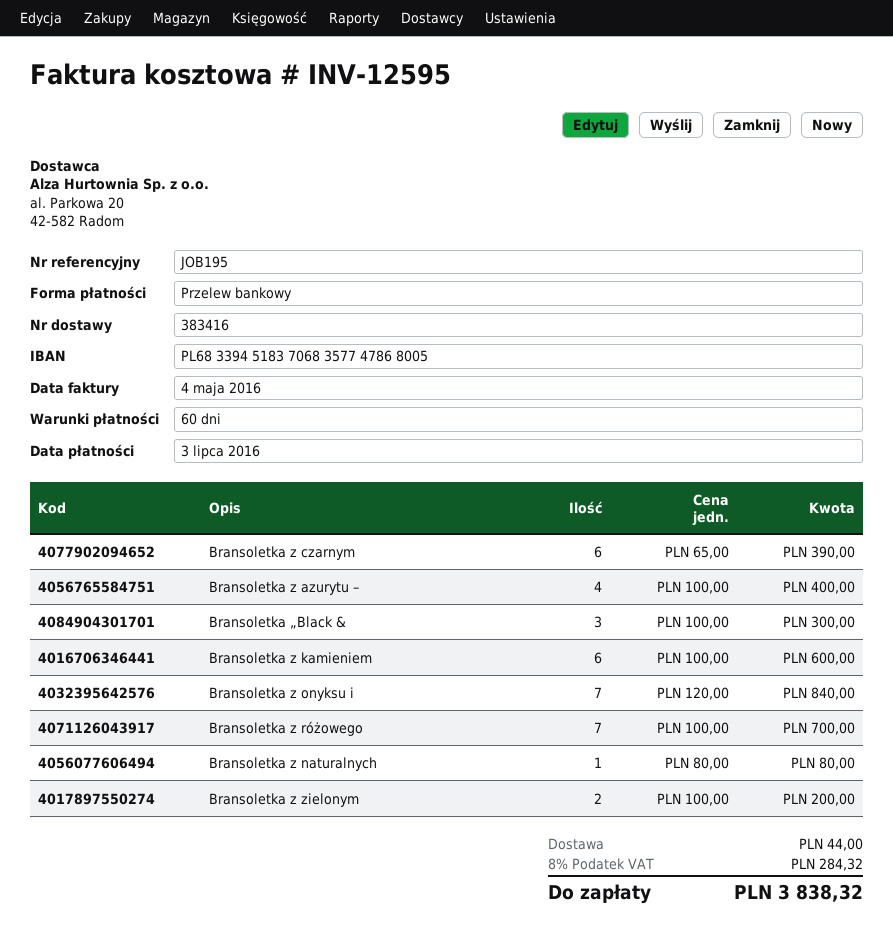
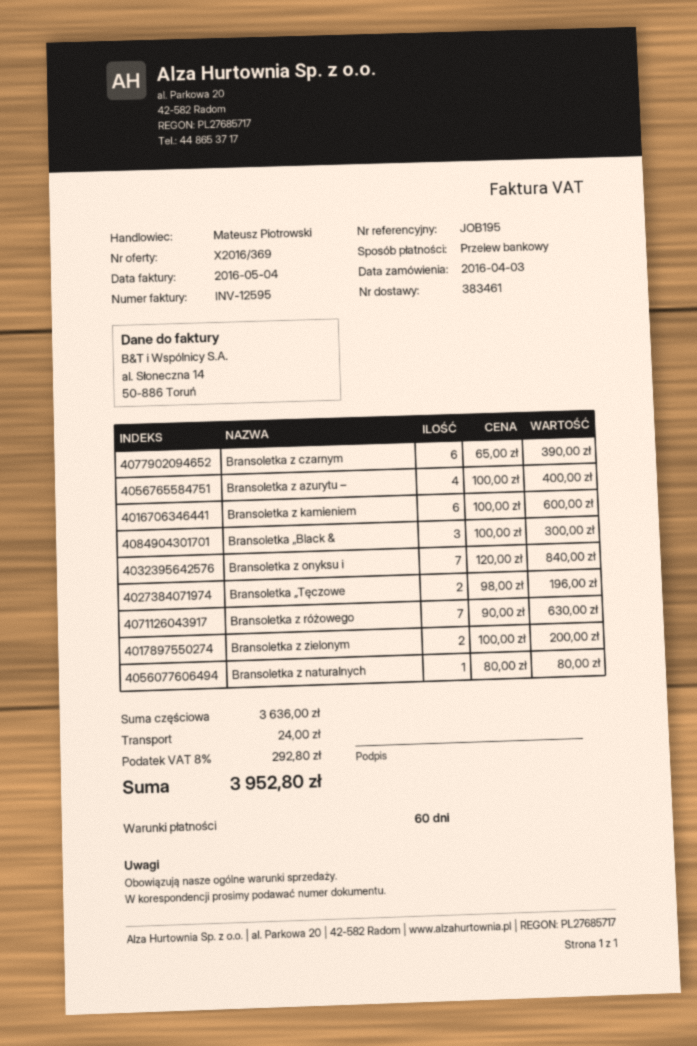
delivery note number: 383416 -> 383461
Bransoletka z różowego: 7 x 100.00 = 700.00 -> 7 x 90.00 = 630.00
Bransoletka „Tęczowe: none -> 2 x 98.00 = 196.00
shipping: 44.00 -> 24.00
tax: 8% = 284.32 -> 8% = 292.80
total: 3838.32 -> 3952.80

